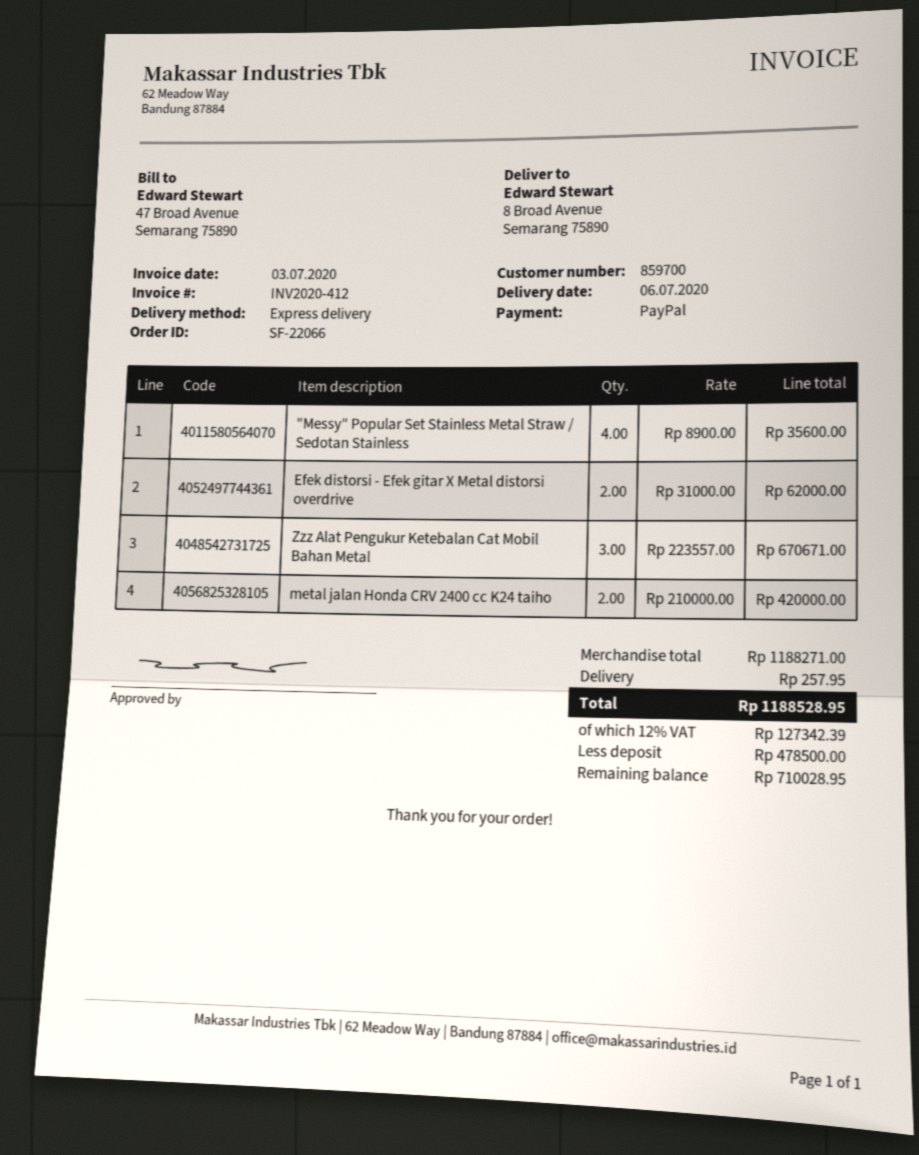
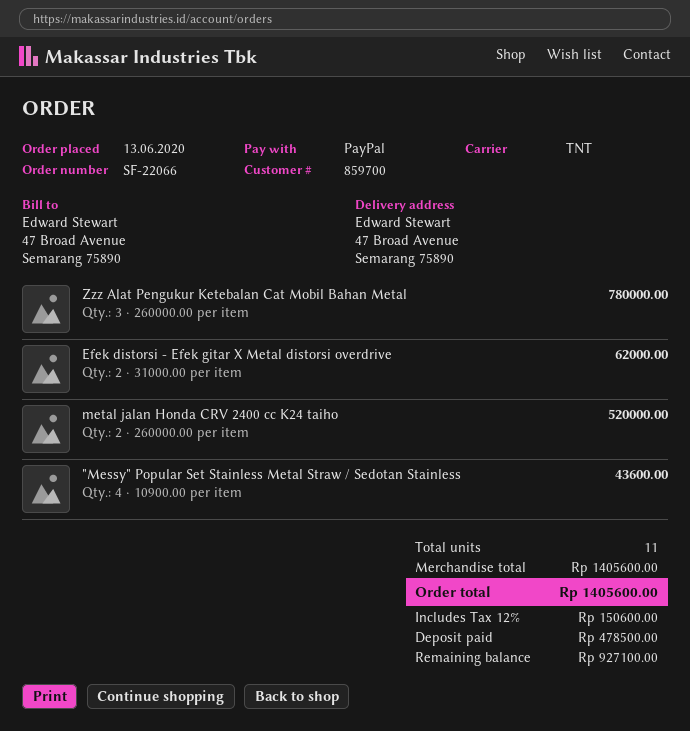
shipping method: express -> TNT
ship to: 8 Broad Avenue, Semarang 75890 -> 47 Broad Avenue, Semarang 75890
"Messy" Popular Set Stainless Metal Straw / Sedotan Stainless: 4 x 8900.00 = 35600.00 -> 4 x 10900.00 = 43600.00
Zzz Alat Pengukur Ketebalan Cat Mobil Bahan Metal: 3 x 223557.00 = 670671.00 -> 3 x 260000.00 = 780000.00
metal jalan Honda CRV 2400 cc K24 taiho: 2 x 210000.00 = 420000.00 -> 2 x 260000.00 = 520000.00
subtotal: 1188271.00 -> 1405600.00
shipping: 257.95 -> none
tax: 12% = 127342.39 -> 12% = 150600.00
total: 1188528.95 -> 1405600.00
balance: 710028.95 -> 927100.00

